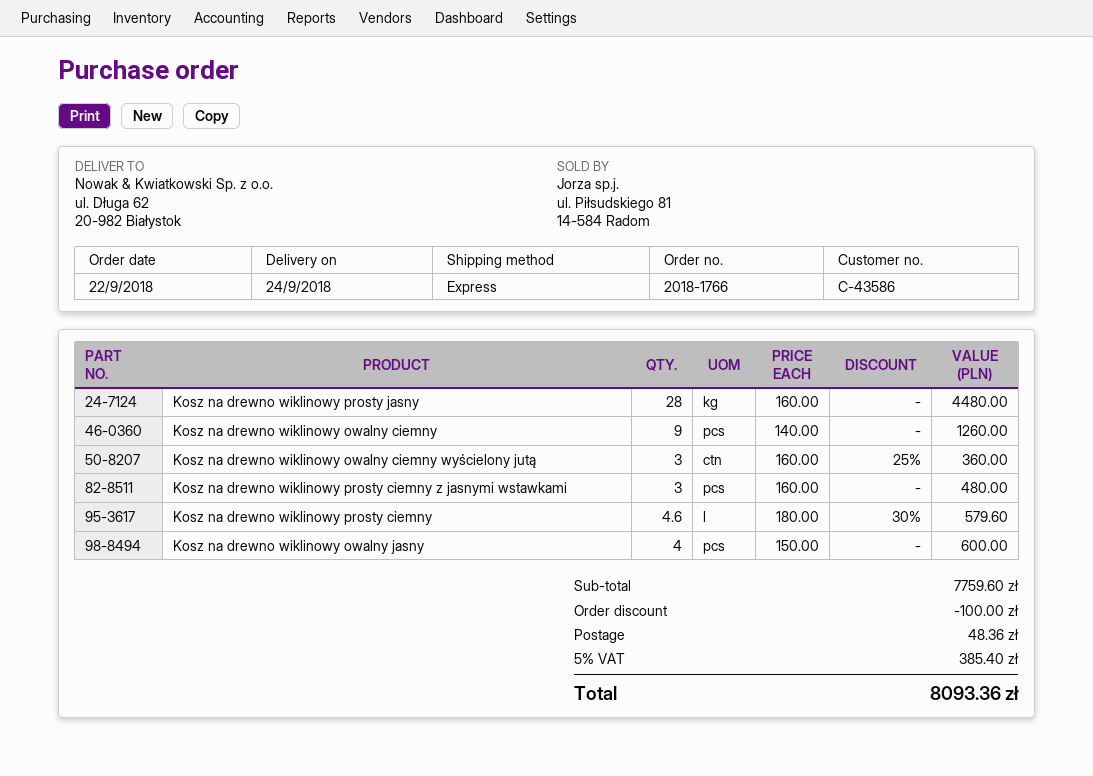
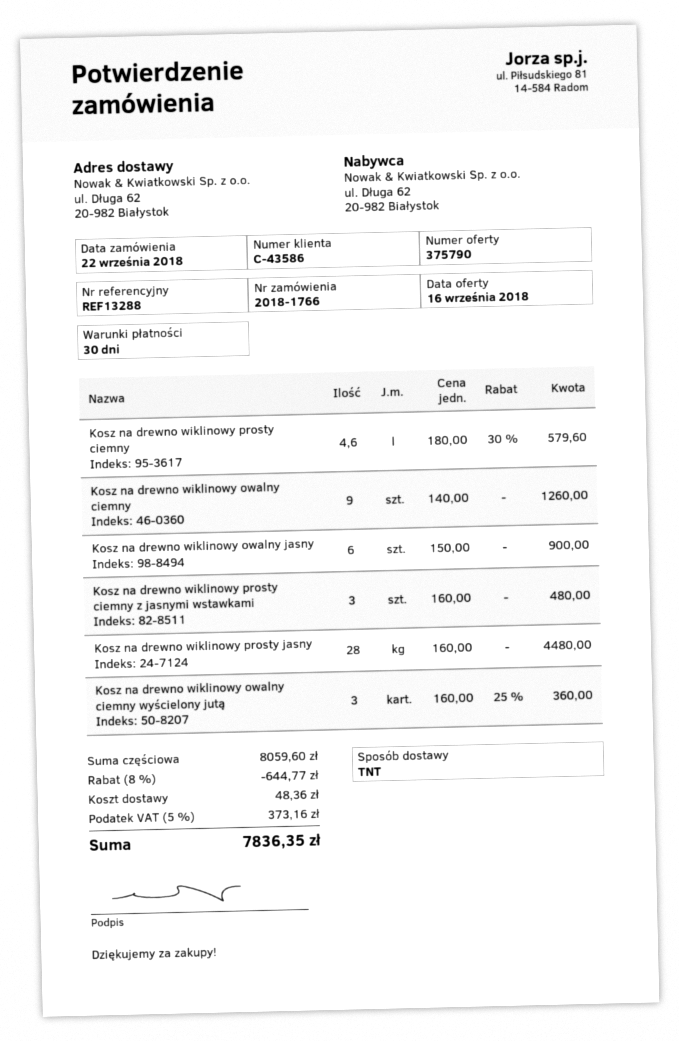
shipping method: express -> TNT
Kosz na drewno wiklinowy owalny jasny: 4 x 150.00 = 600.00 -> 6 x 150.00 = 900.00
subtotal: 7759.60 -> 8059.60
discount: 100.00 -> 644.77
tax: 5% = 385.40 -> 5% = 373.16
total: 8093.36 -> 7836.35

